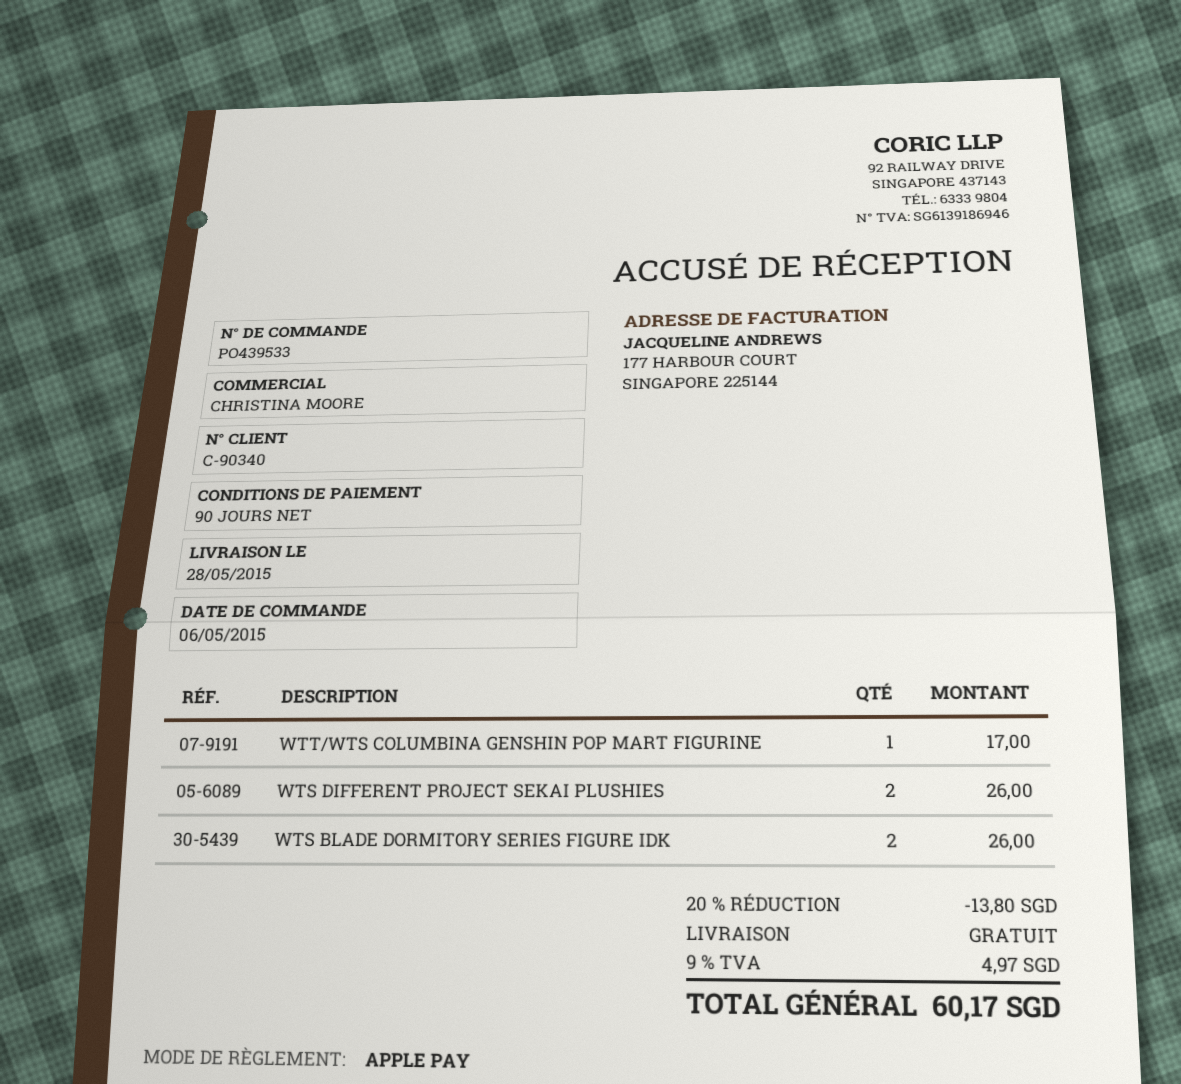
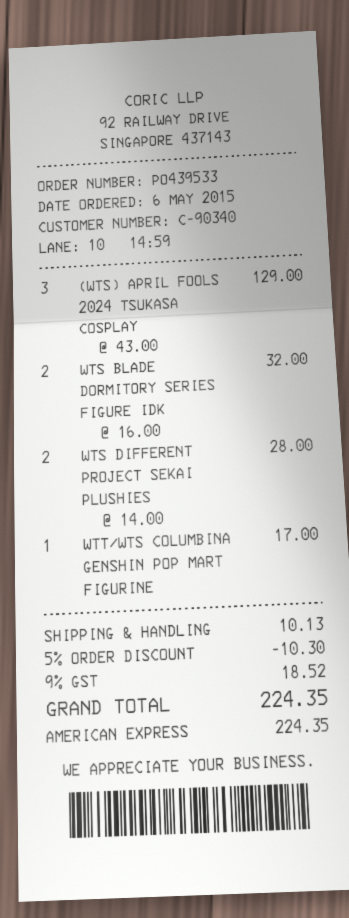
payment method: Apple Pay -> American Express
WTS DIFFERENT PROJECT SEKAI PLUSHIES: 2 for 26.00 -> 2 for 28.00
WTS BLADE DORMITORY SERIES FIGURE IDK: 2 for 26.00 -> 2 for 32.00
(WTS) APRIL FOOLS 2024 TSUKASA COSPLAY: none -> 3 for 129.00
discount: 20% = 13.80 -> 5% = 10.30
shipping: 0.00 -> 10.13
tax: 9% = 4.97 -> 9% = 18.52
total: 60.17 -> 224.35

